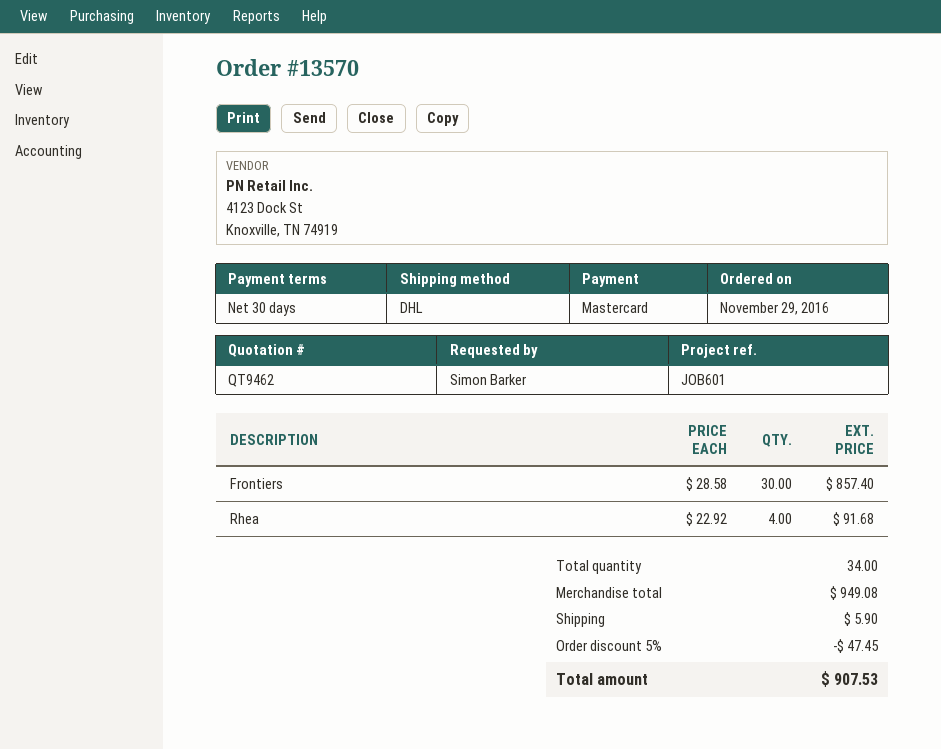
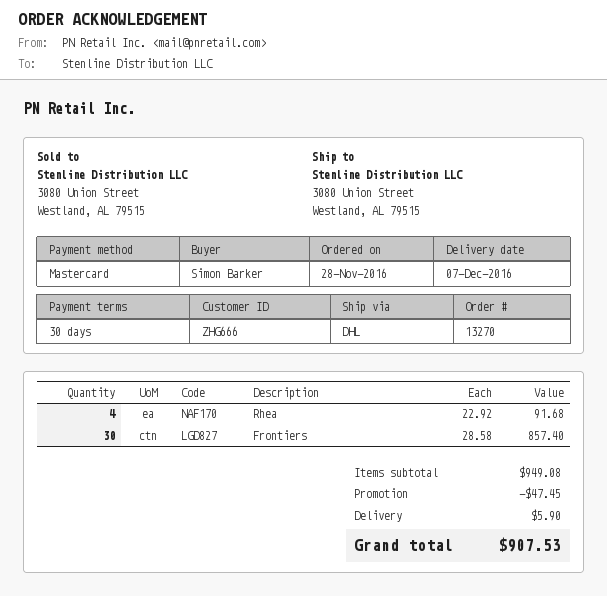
order number: 13570 -> 13270
order date: 2016-11-29 -> 2016-11-28

